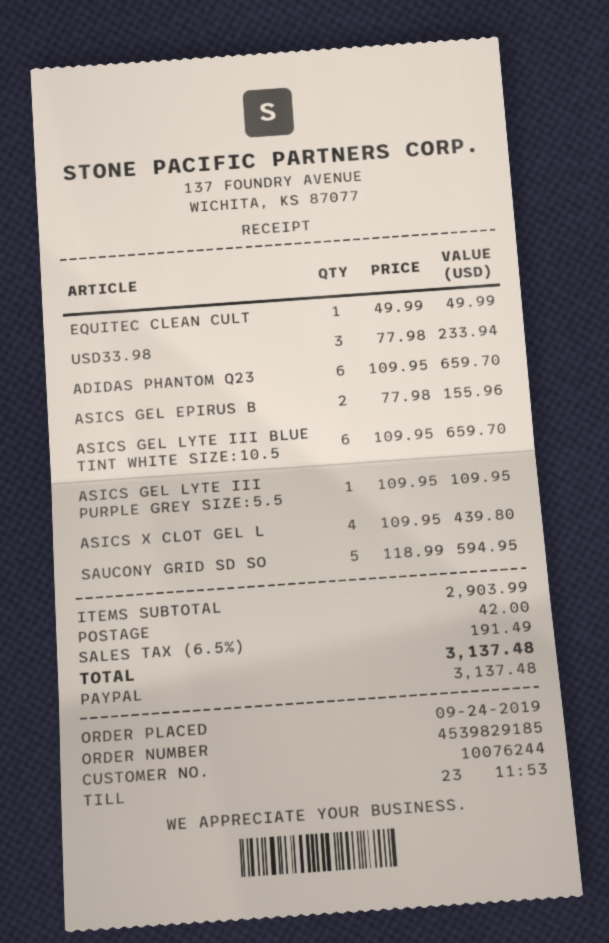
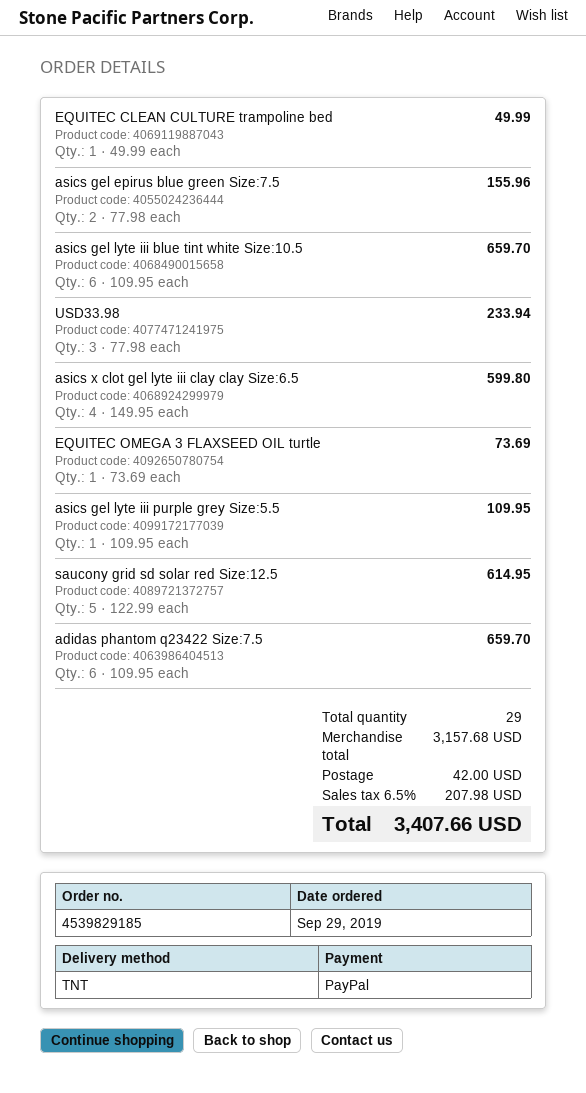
order date: 2019-09-24 -> 2019-09-29
ASICS X CLOT GEL L: 4 x 109.95 = 439.80 -> 4 x 149.95 = 599.80
SAUCONY GRID SD SO: 5 x 118.99 = 594.95 -> 5 x 122.99 = 614.95
EQUITEC OMEGA 3 FLAXSEED OIL turtle: none -> 1 x 73.69 = 73.69
subtotal: 2903.99 -> 3157.68
tax: 6.5% = 191.49 -> 6.5% = 207.98
total: 3137.48 -> 3407.66

